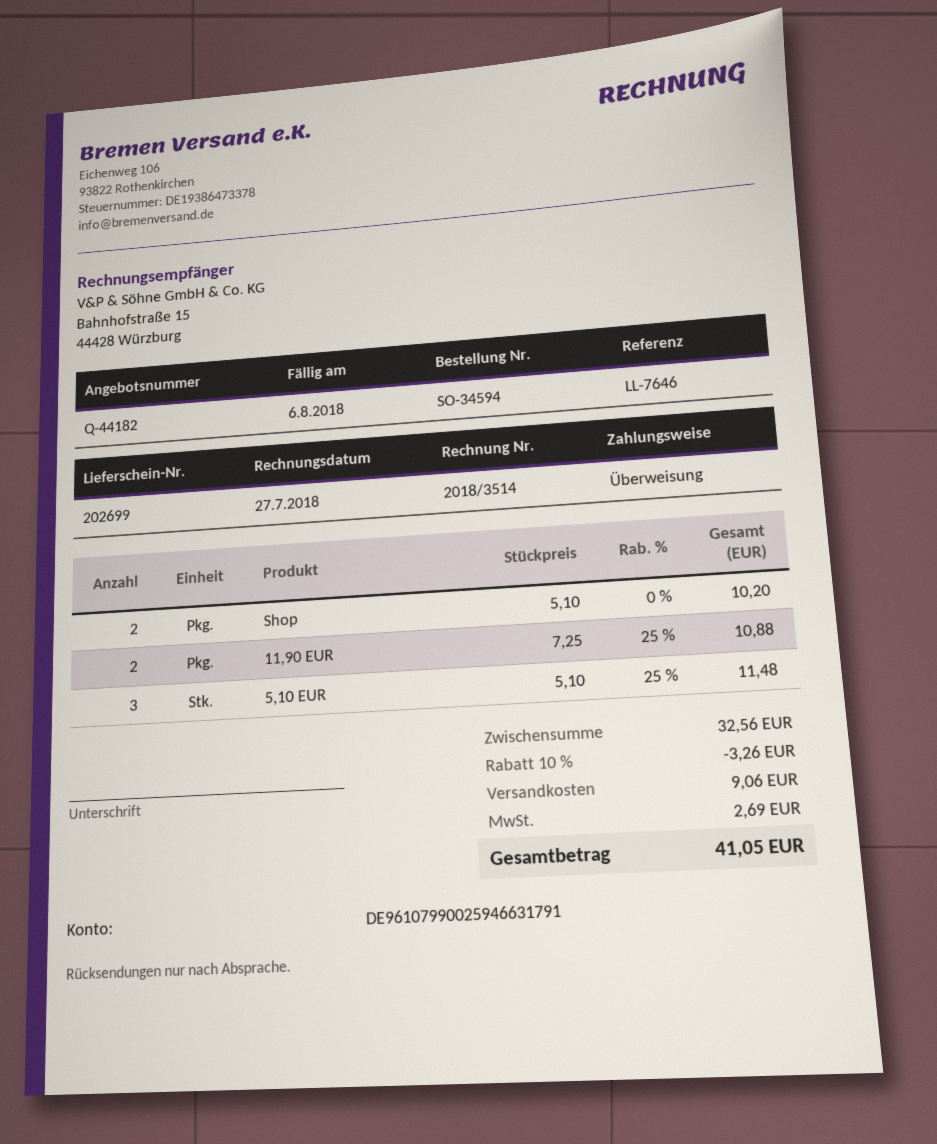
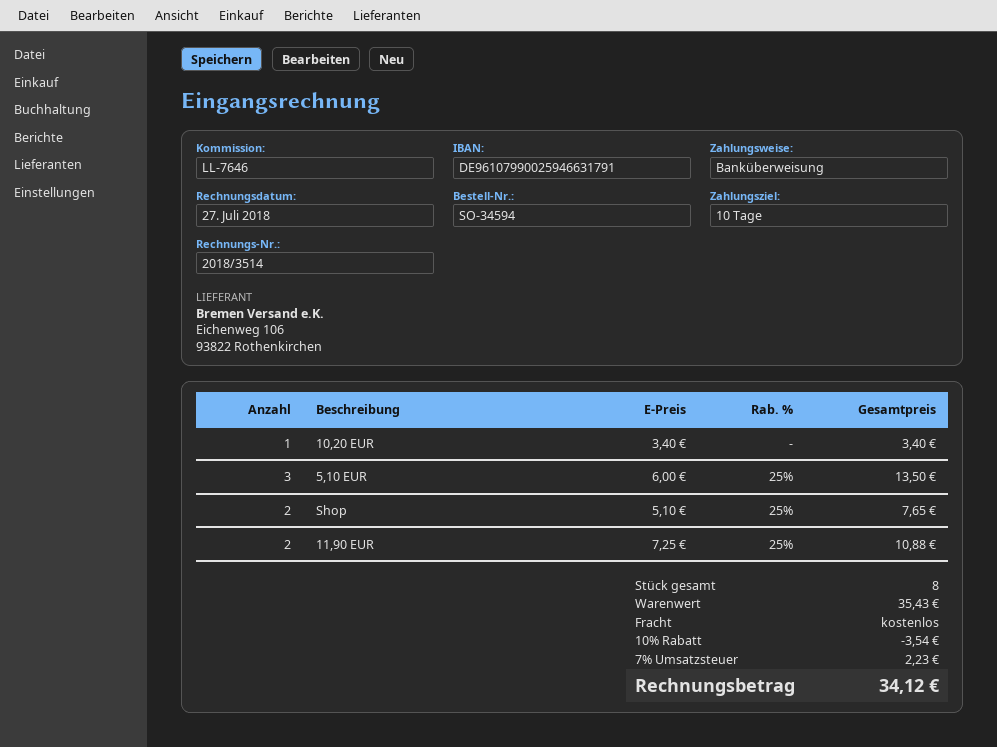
Shop: 2 x 5.10 = 10.20 -> 2 x 5.10 - 25% = 7.65
5,10 EUR: 3 x 5.10 - 25% = 11.48 -> 3 x 6.00 - 25% = 13.50
10,20 EUR: none -> 1 x 3.40 = 3.40
subtotal: 32.56 -> 35.43
discount: 10% = 3.26 -> 10% = 3.54
shipping: 9.06 -> 0.00
tax: 2.69 -> 2.23
total: 41.05 -> 34.12

